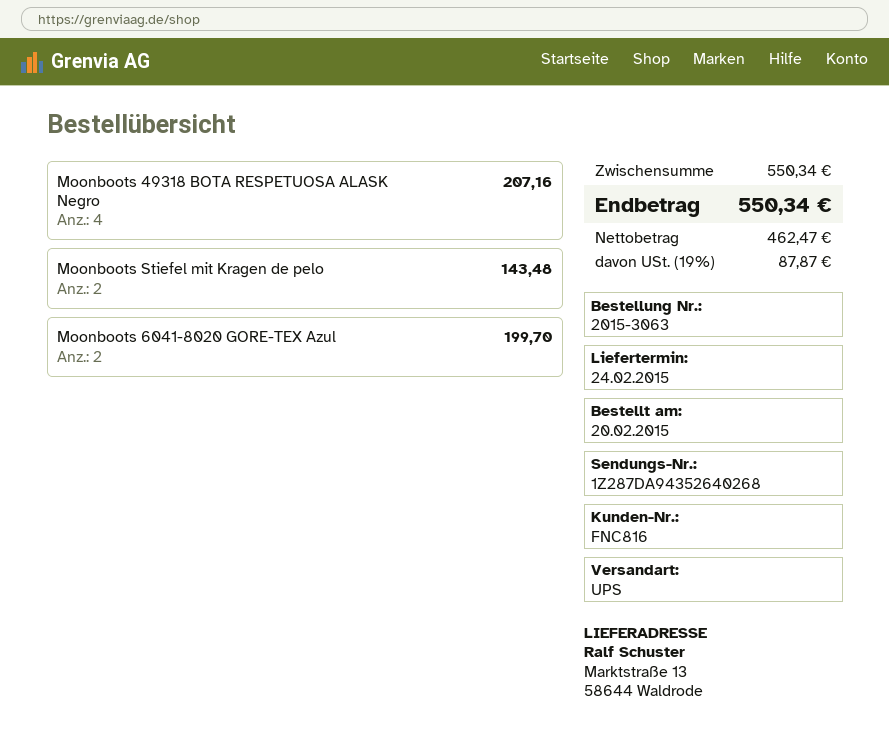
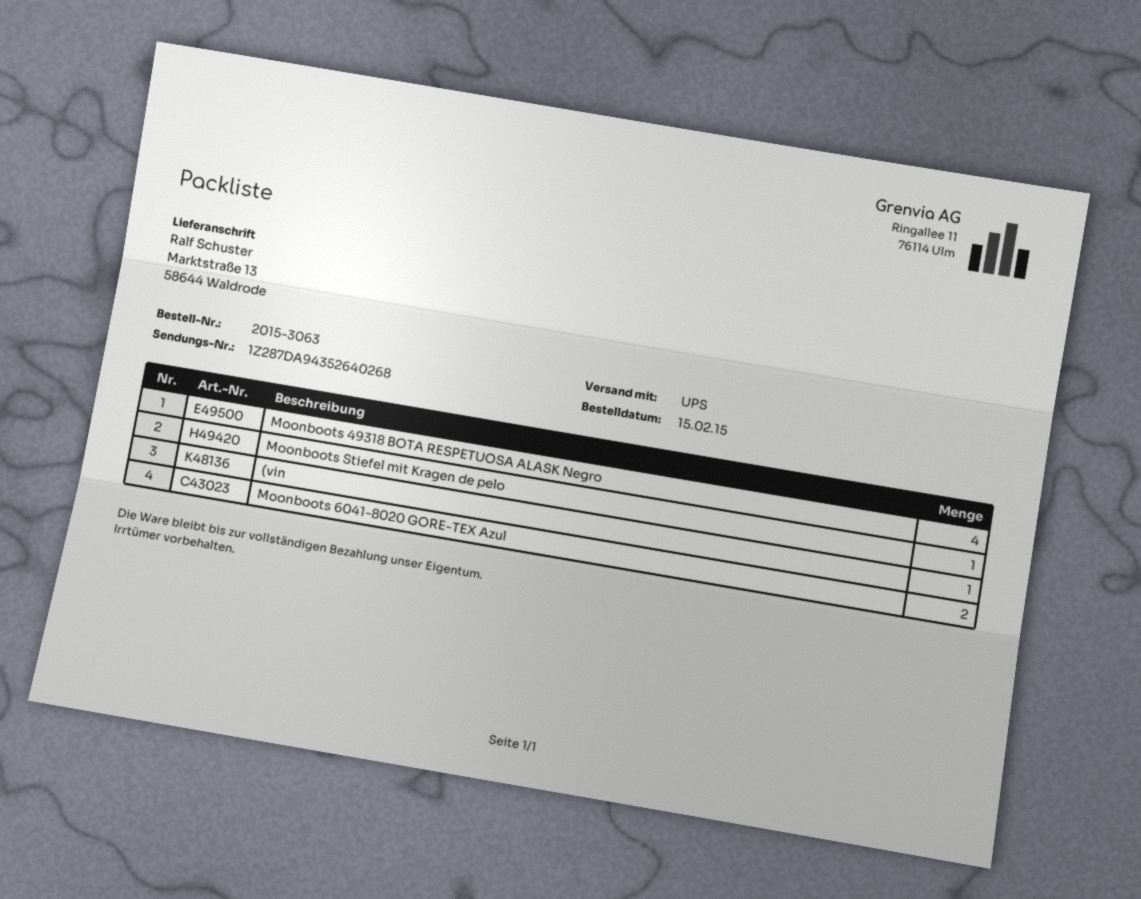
order date: 2015-02-20 -> 2015-02-15
Moonboots Stiefel mit Kragen de pelo: 2 -> 1
(vin: none -> 1

